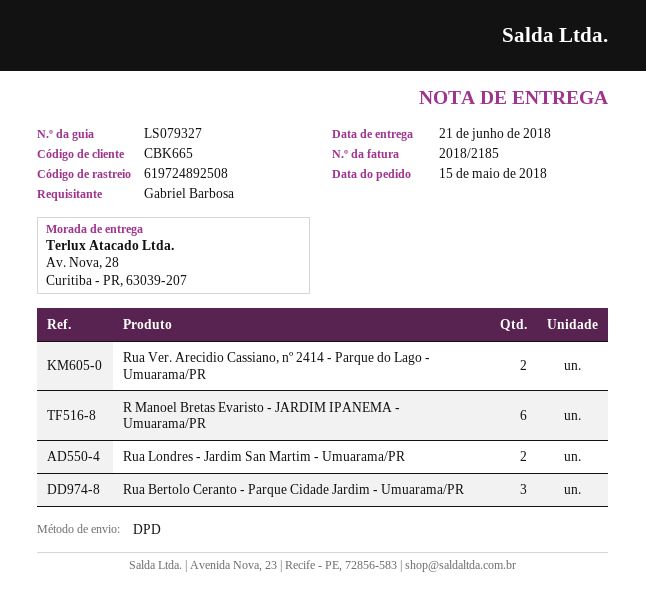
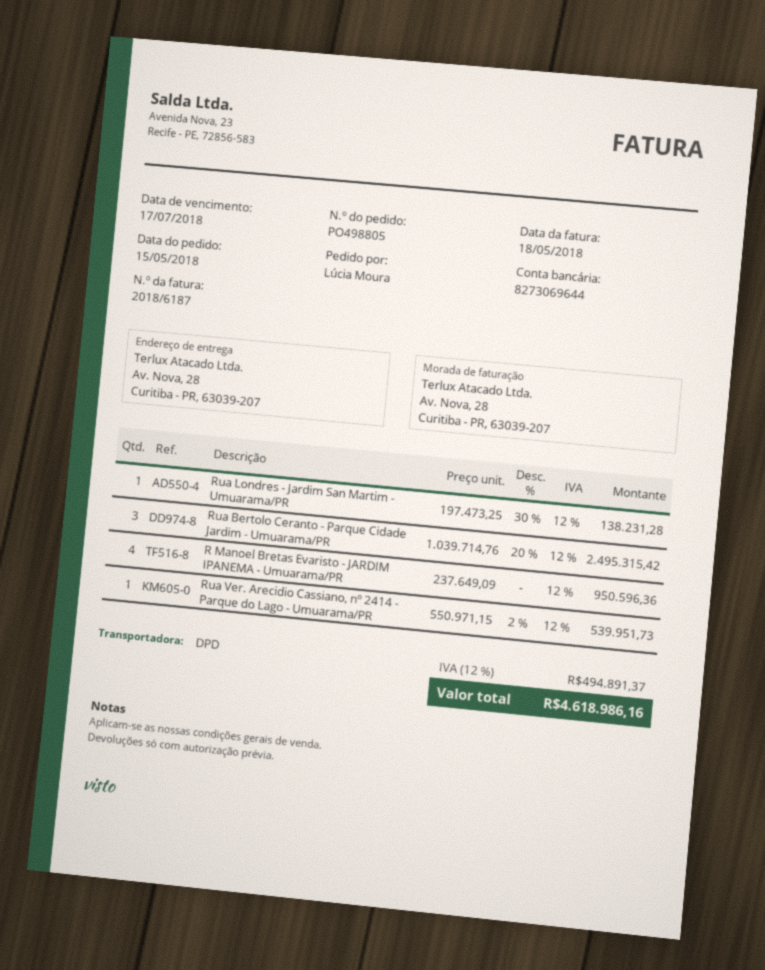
invoice number: 2018/2185 -> 2018/6187
ordered by: Gabriel Barbosa -> Lúcia Moura
Rua Ver. Arecidio Cassiano, nº 2414 - Parque do Lago - Umuarama/PR: 2 -> 1
R Manoel Bretas Evaristo - JARDIM IPANEMA - Umuarama/PR: 6 -> 4
Rua Londres - Jardim San Martim - Umuarama/PR: 2 -> 1

